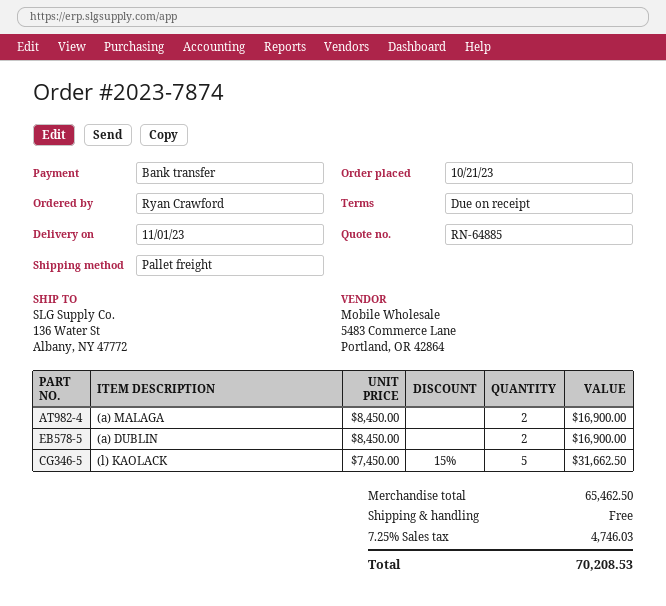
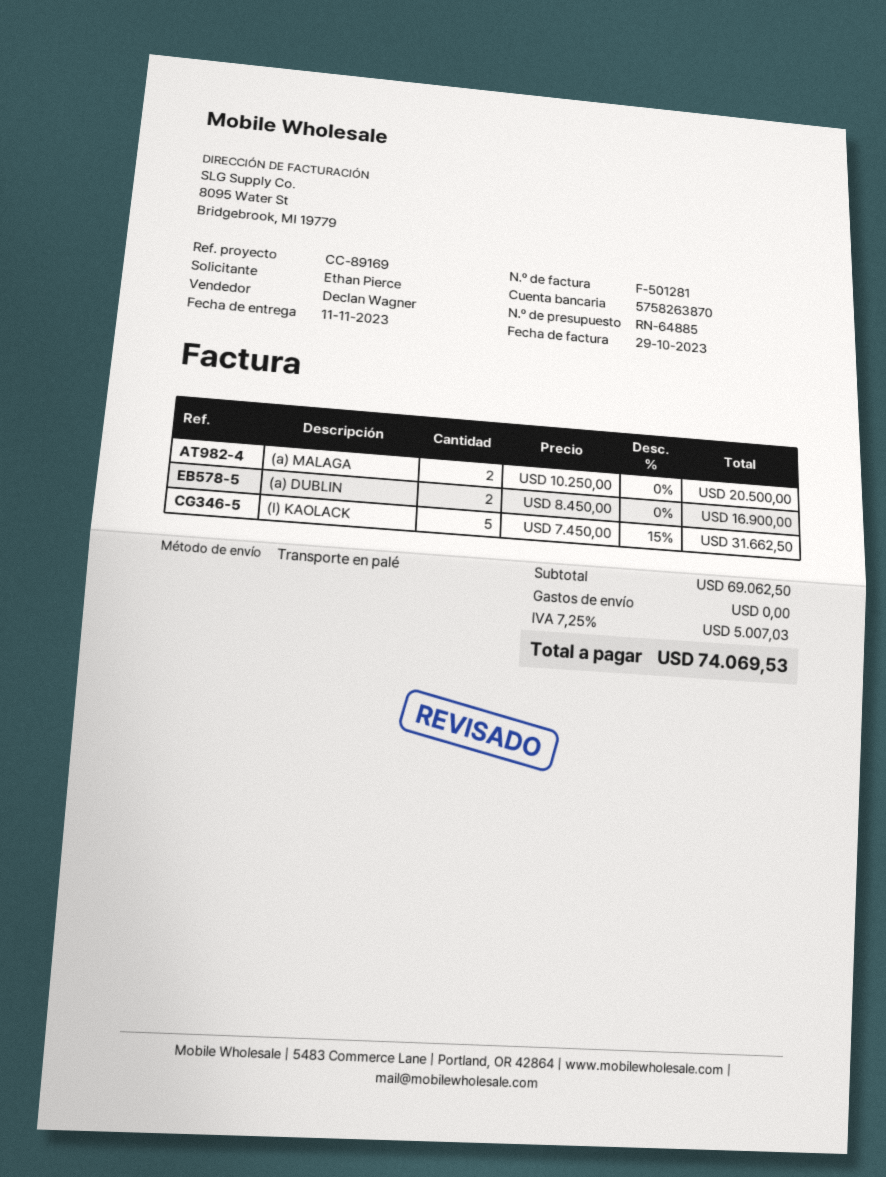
delivery date: 2023-11-01 -> 2023-11-11
ordered by: Ryan Crawford -> Ethan Pierce
(a) MALAGA: 2 x 8450.00 = 16900.00 -> 2 x 10250.00 = 20500.00
subtotal: 65462.50 -> 69062.50
tax: 7.25% = 4746.03 -> 7.25% = 5007.03
total: 70208.53 -> 74069.53

